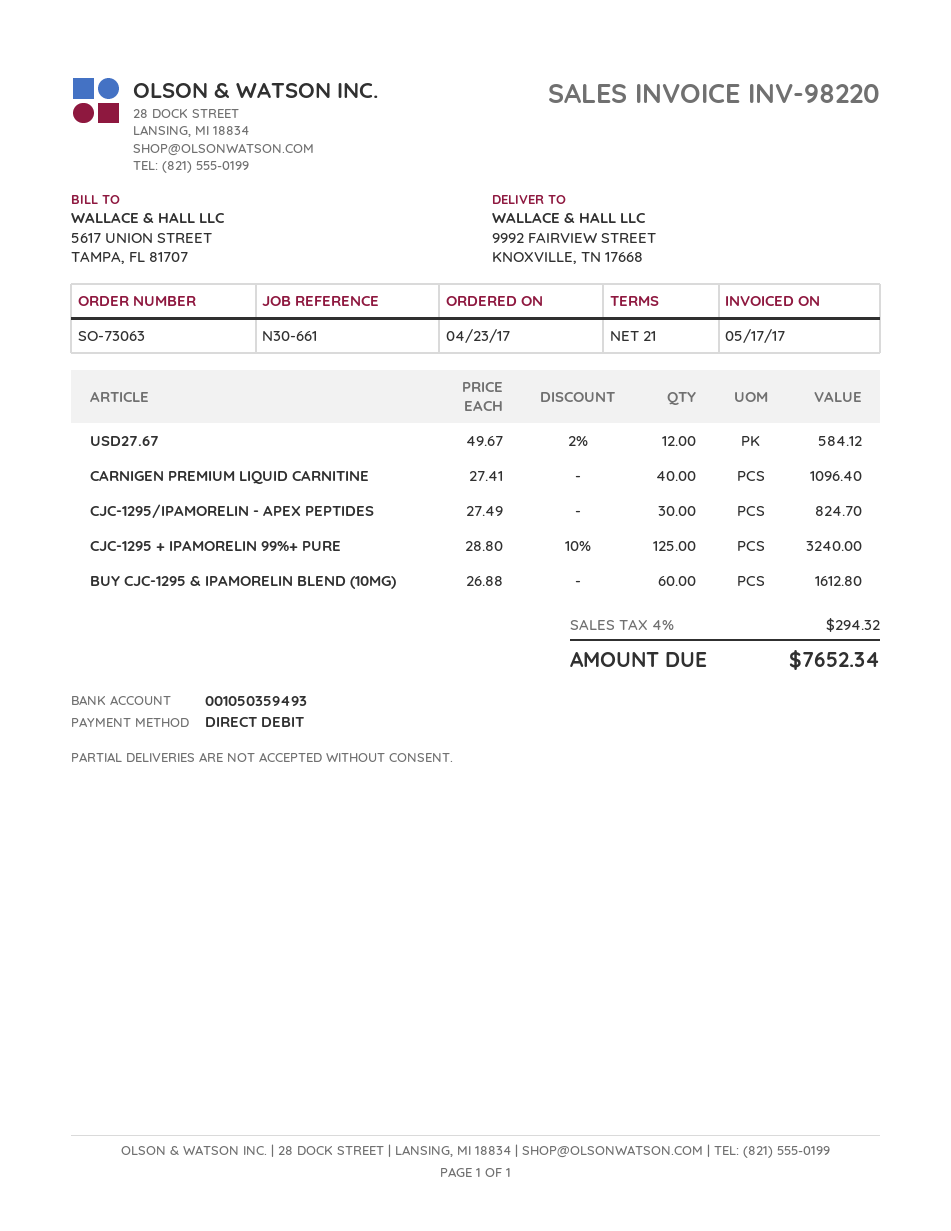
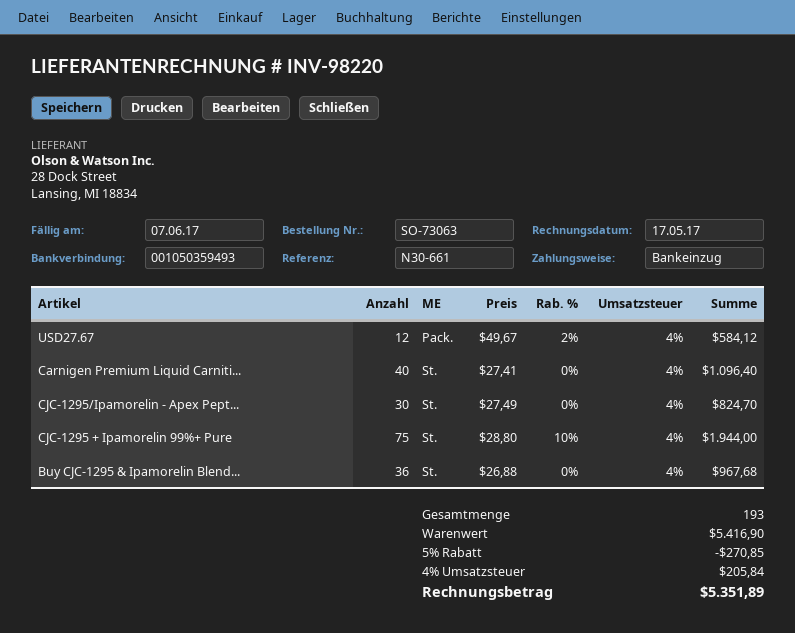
CJC-1295 + IPAMORELIN 99%+ PURE: 125 x 28.80 - 10% = 3240.00 -> 75 x 28.80 - 10% = 1944.00
BUY CJC-1295 & IPAMORELIN BLEND (10MG): 60 x 26.88 = 1612.80 -> 36 x 26.88 = 967.68
discount: none -> 5% = 270.85
tax: 4% = 294.32 -> 4% = 205.84
total: 7652.34 -> 5351.89

